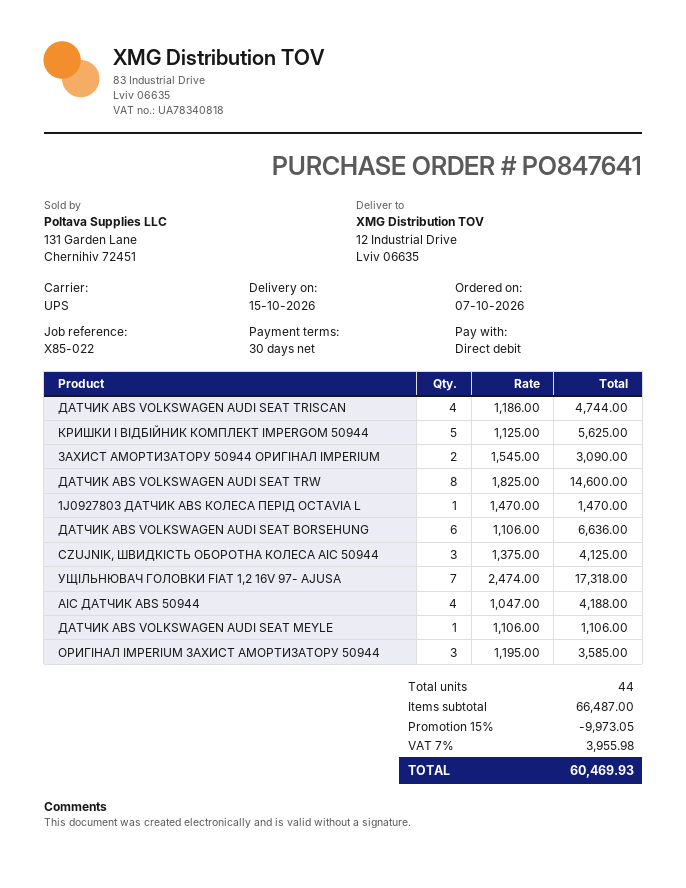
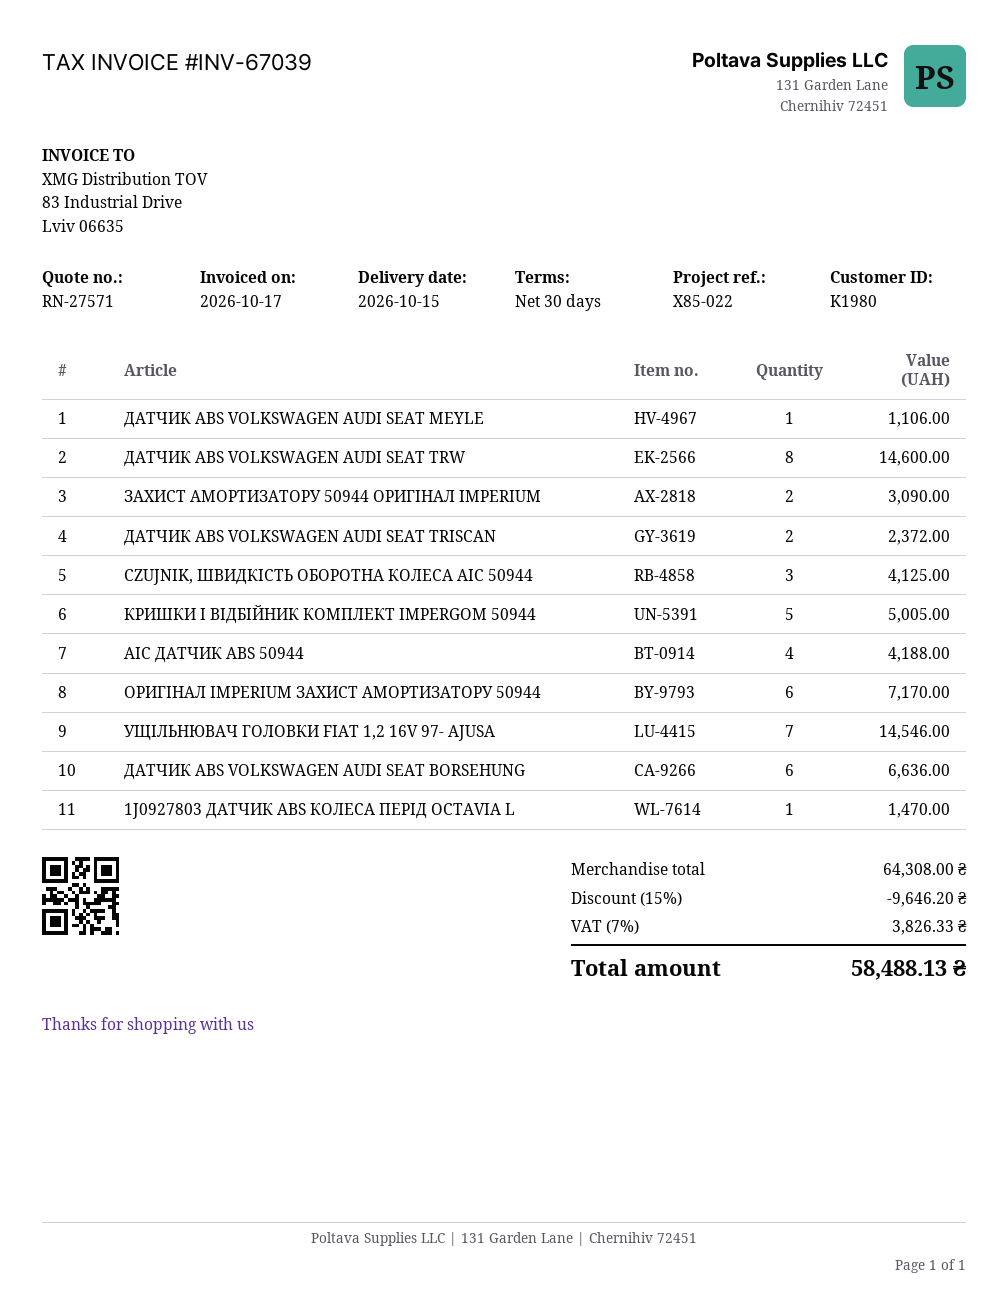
ДАТЧИК ABS VOLKSWAGEN AUDI SEAT TRISCAN: 4 for 4744.00 -> 2 for 2372.00
КРИШКИ I ВІДБІЙНИК КОМПЛЕКТ IMPERGOM 50944: 5 for 5625.00 -> 5 for 5005.00
УЩІЛЬНЮВАЧ ГОЛОВКИ FIAT 1,2 16V 97- AJUSA: 7 for 17318.00 -> 7 for 14546.00
ОРИГІНАЛ IMPERIUM ЗАХИСТ АМОРТИЗАТОРУ 50944: 3 for 3585.00 -> 6 for 7170.00
subtotal: 66487.00 -> 64308.00
discount: 15% = 9973.05 -> 15% = 9646.20
tax: 7% = 3955.98 -> 7% = 3826.33
total: 60469.93 -> 58488.13

